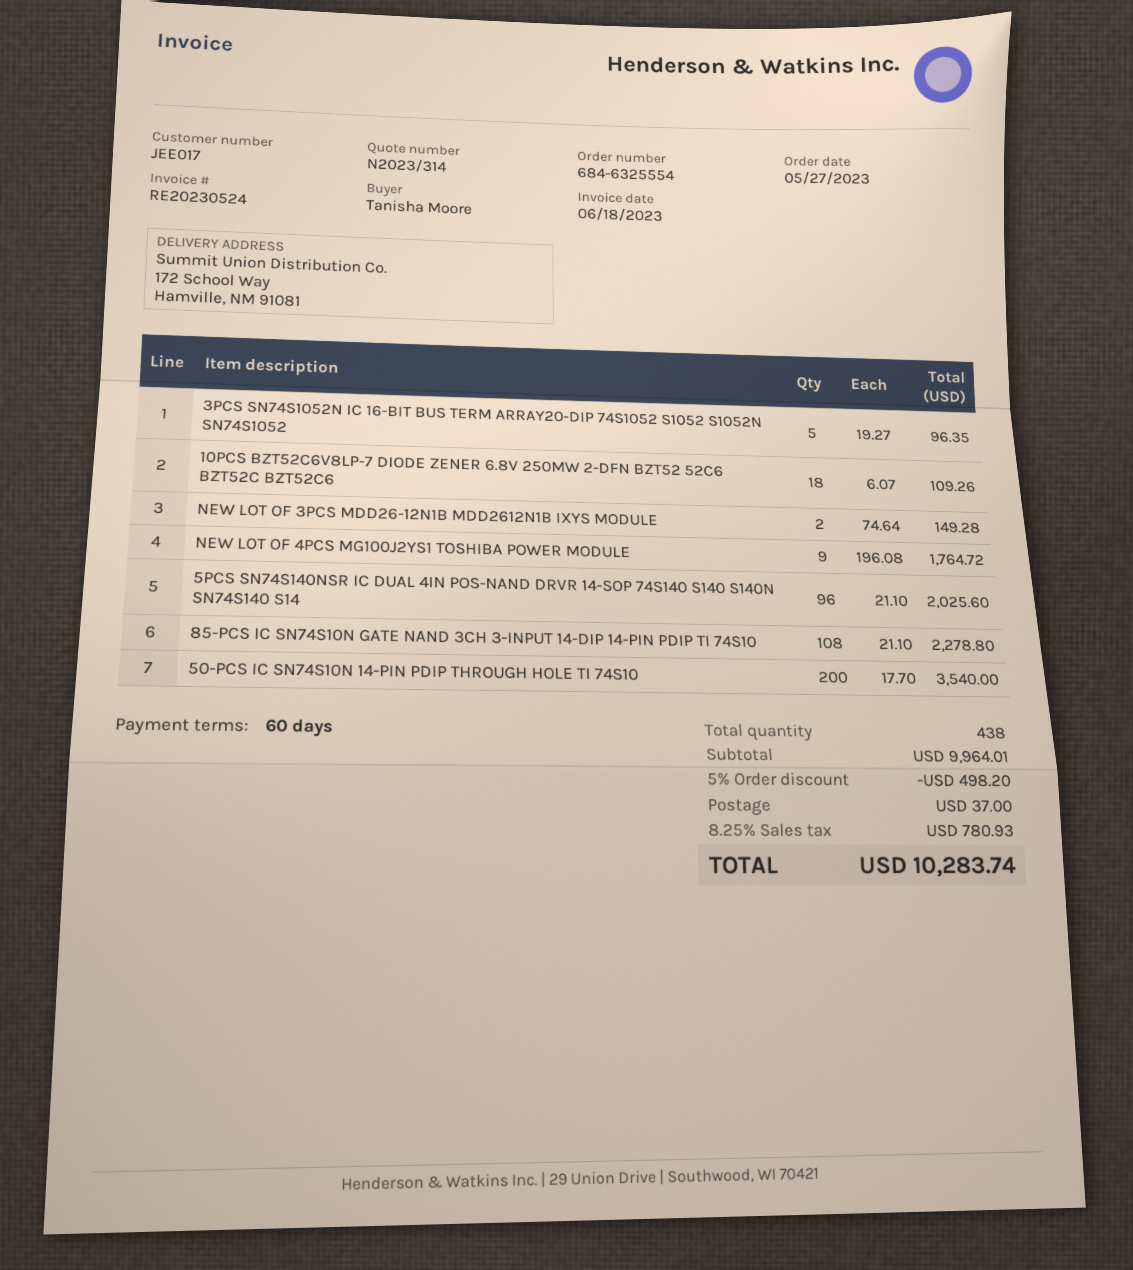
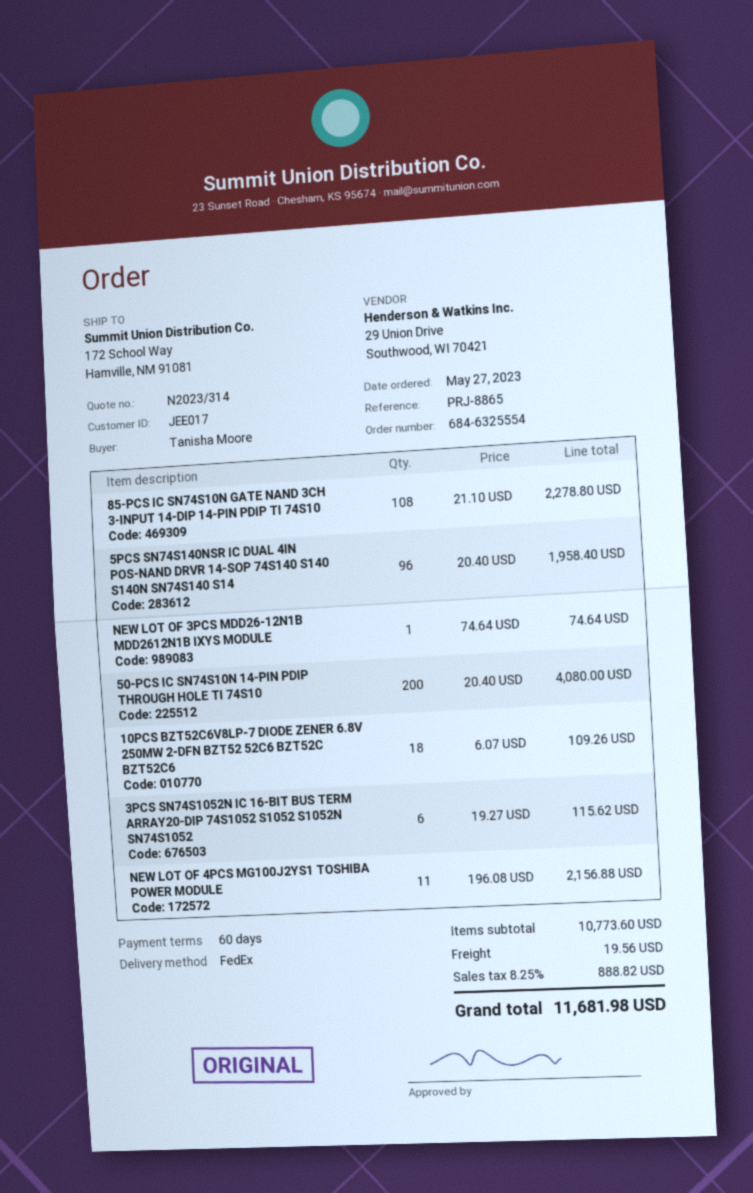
3PCS SN74S1052N IC 16-BIT BUS TERM ARRAY20-DIP 74S1052 S1052 S1052N SN74S1052: 5 x 19.27 = 96.35 -> 6 x 19.27 = 115.62
NEW LOT OF 3PCS MDD26-12N1B MDD2612N1B IXYS MODULE: 2 x 74.64 = 149.28 -> 1 x 74.64 = 74.64
NEW LOT OF 4PCS MG100J2YS1 TOSHIBA POWER MODULE: 9 x 196.08 = 1764.72 -> 11 x 196.08 = 2156.88
5PCS SN74S140NSR IC DUAL 4IN POS-NAND DRVR 14-SOP 74S140 S140 S140N SN74S140 S14: 96 x 21.10 = 2025.60 -> 96 x 20.40 = 1958.40
50-PCS IC SN74S10N 14-PIN PDIP THROUGH HOLE TI 74S10: 200 x 17.70 = 3540.00 -> 200 x 20.40 = 4080.00
subtotal: 9964.01 -> 10773.60
discount: 5% = 498.20 -> none
shipping: 37.00 -> 19.56
tax: 8.25% = 780.93 -> 8.25% = 888.82
total: 10283.74 -> 11681.98

